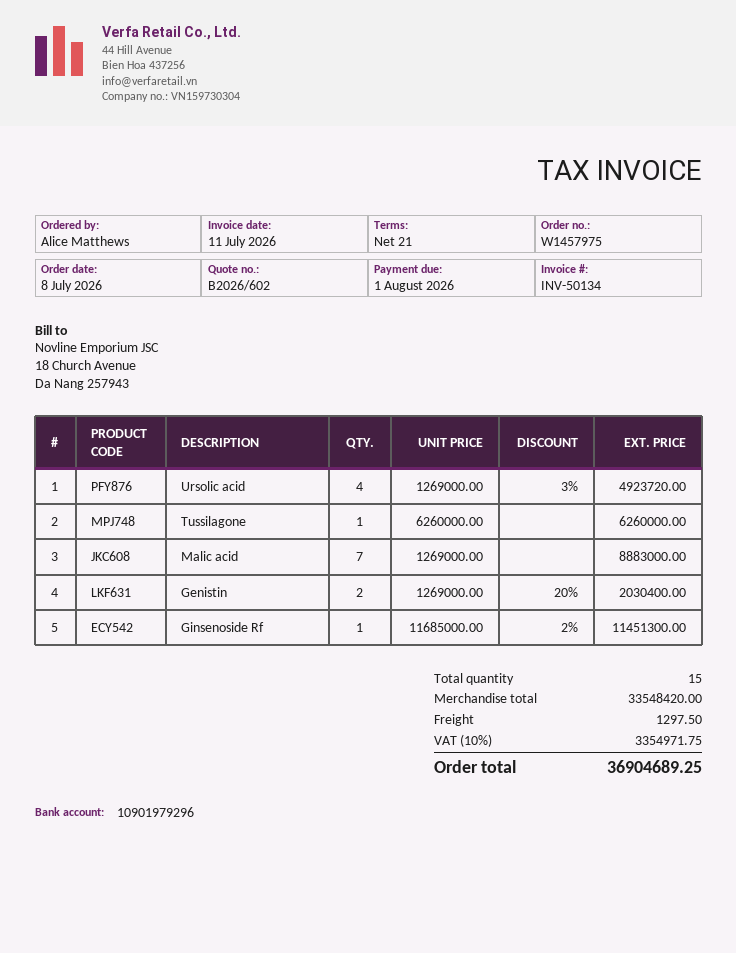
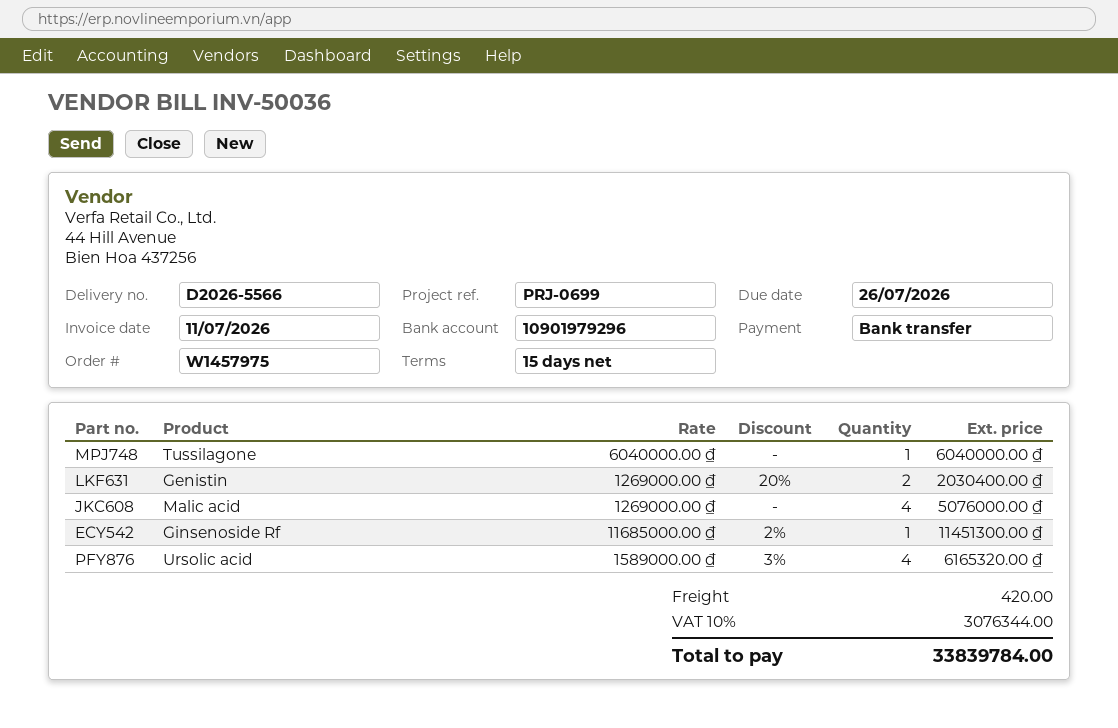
invoice number: INV-50134 -> INV-50036
payment terms: 21 days -> 15 days
due date: 2026-08-01 -> 2026-07-26
Ursolic acid: 4 x 1269000.00 - 3% = 4923720.00 -> 4 x 1589000.00 - 3% = 6165320.00
Tussilagone: 1 x 6260000.00 = 6260000.00 -> 1 x 6040000.00 = 6040000.00
Malic acid: 7 x 1269000.00 = 8883000.00 -> 4 x 1269000.00 = 5076000.00
shipping: 1297.50 -> 420.00
tax: 10% = 3354971.75 -> 10% = 3076344.00
total: 36904689.25 -> 33839784.00

